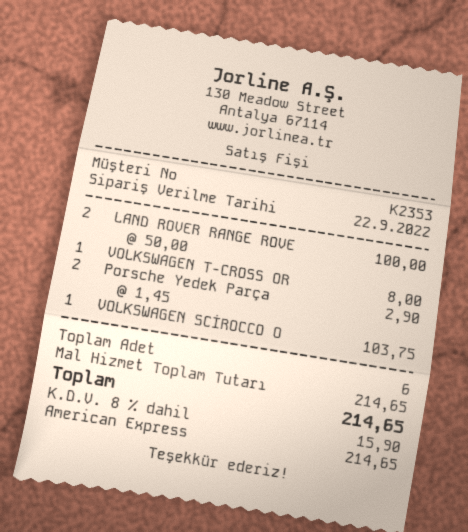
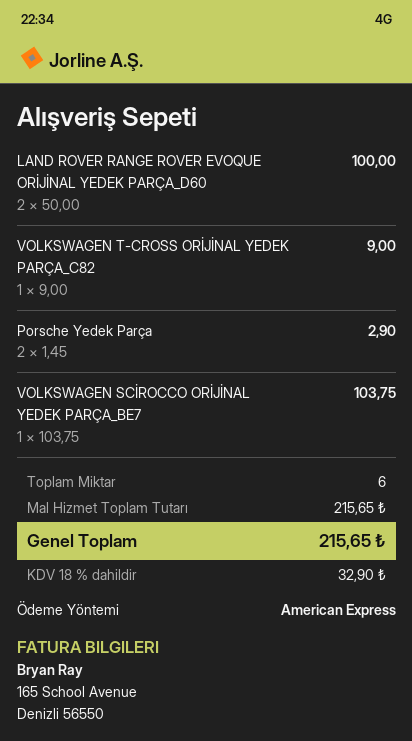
VOLKSWAGEN T-CROSS OR: 1 x 8.00 = 8.00 -> 1 x 9.00 = 9.00
subtotal: 214.65 -> 215.65
tax: 8% = 15.90 -> 18% = 32.90
total: 214.65 -> 215.65

